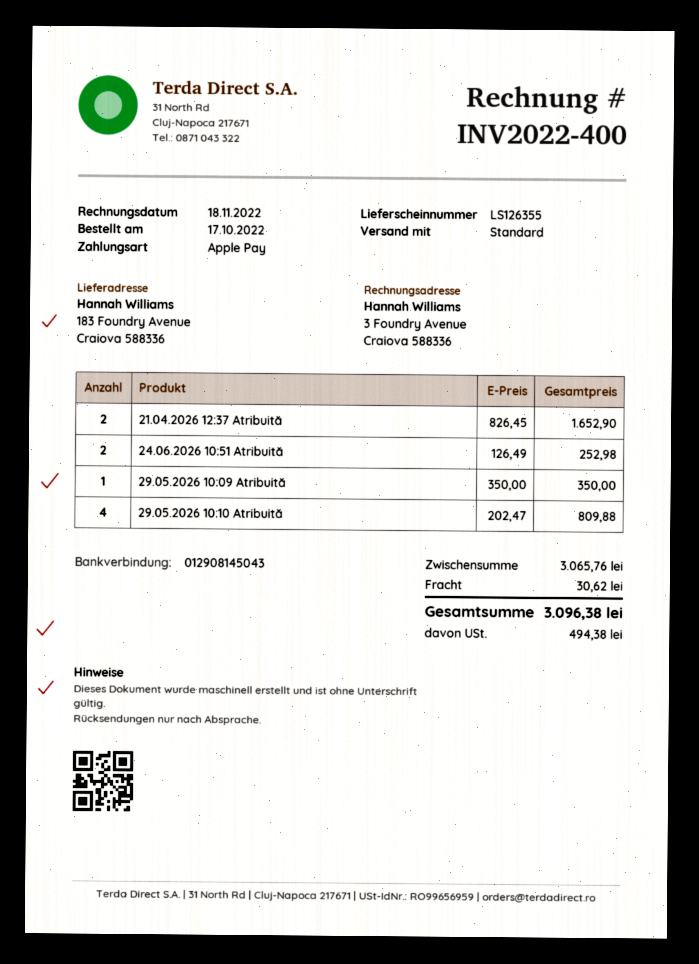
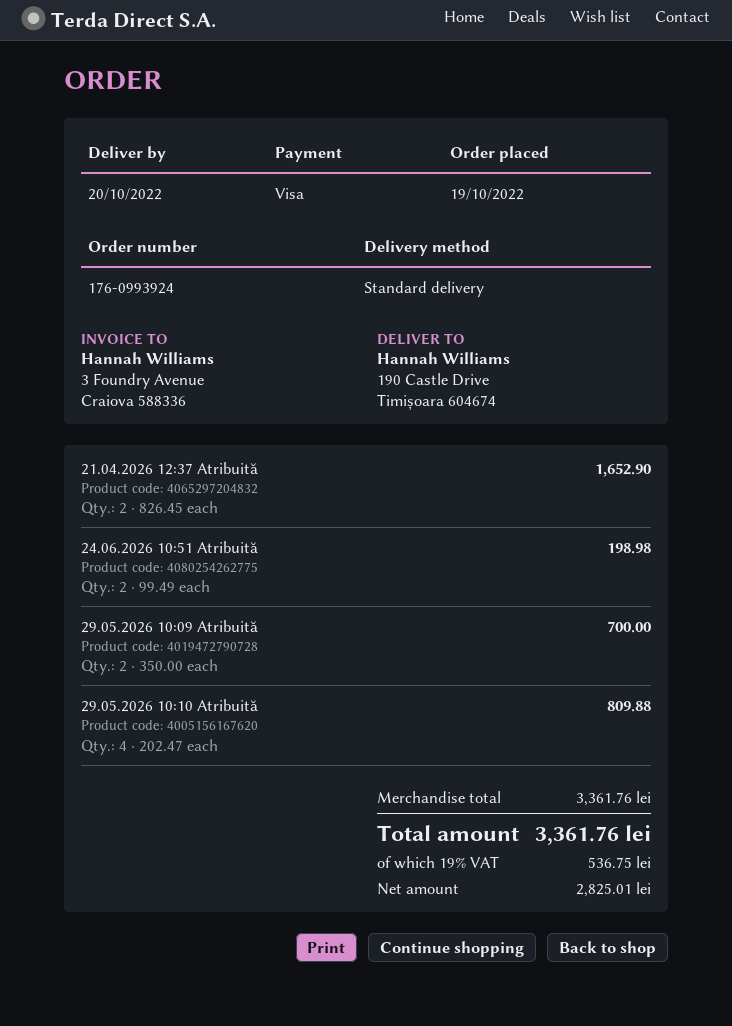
order date: 2022-10-17 -> 2022-10-19
payment method: Apple Pay -> Visa
ship to: 183 Foundry Avenue, Craiova 588336 -> 190 Castle Drive, Timișoara 604674
24.06.2026 10:51 Atribuită: 2 x 126.49 = 252.98 -> 2 x 99.49 = 198.98
29.05.2026 10:09 Atribuită: 1 x 350.00 = 350.00 -> 2 x 350.00 = 700.00
subtotal: 3065.76 -> 3361.76
shipping: 30.62 -> none
tax: 494.38 -> 536.75
total: 3096.38 -> 3361.76

